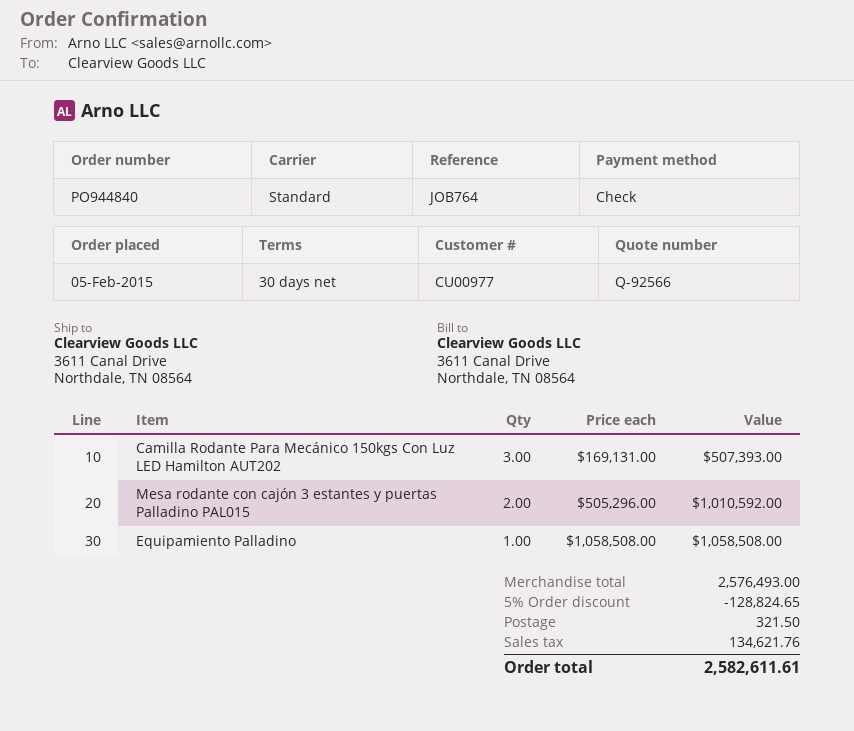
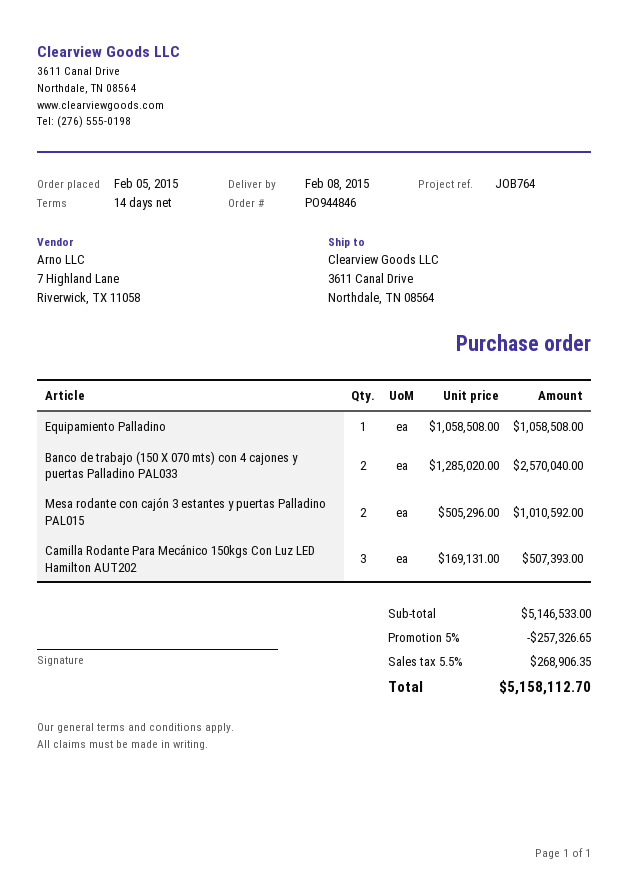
order number: PO944840 -> PO944846
payment terms: 30 days -> 14 days
Banco de trabajo (150 X 070 mts) con 4 cajones y puertas Palladino PAL033: none -> 2 x 1285020.00 = 2570040.00
subtotal: 2576493.00 -> 5146533.00
discount: 5% = 128824.65 -> 5% = 257326.65
shipping: 321.50 -> none
tax: 134621.76 -> 268906.35
total: 2582611.61 -> 5158112.70

